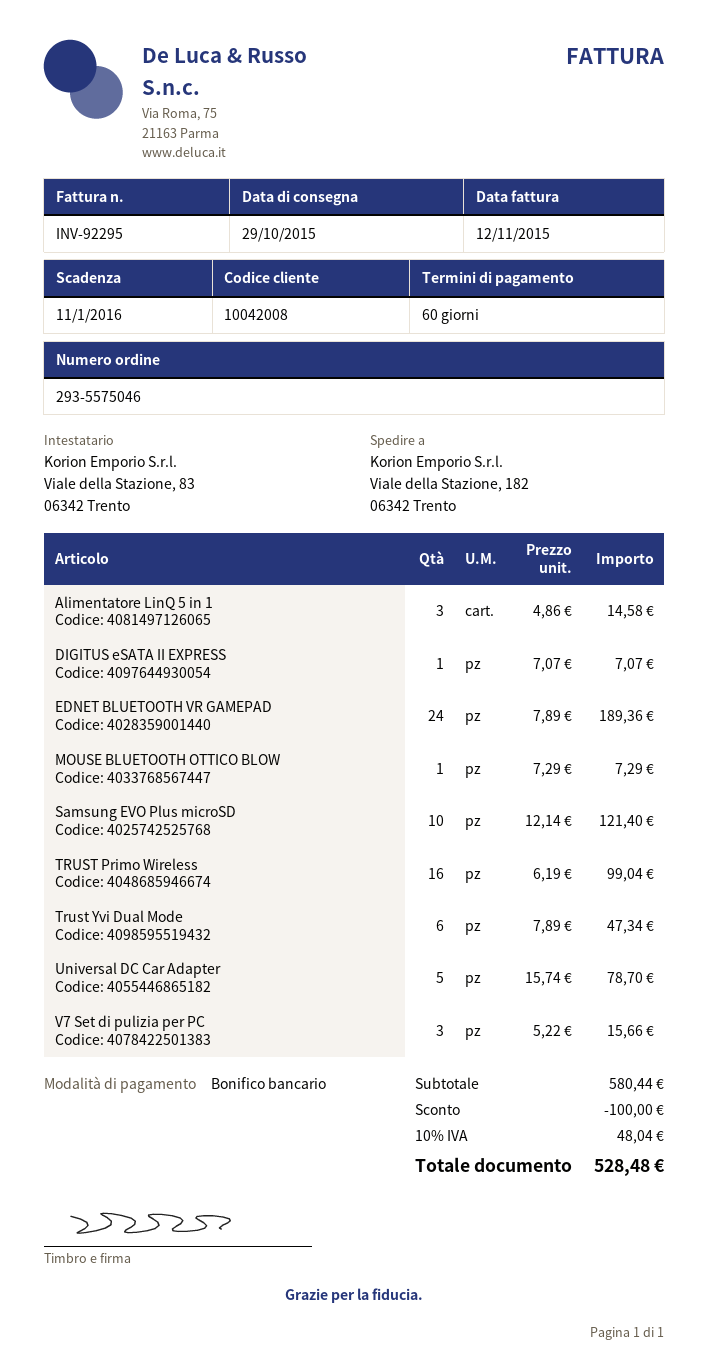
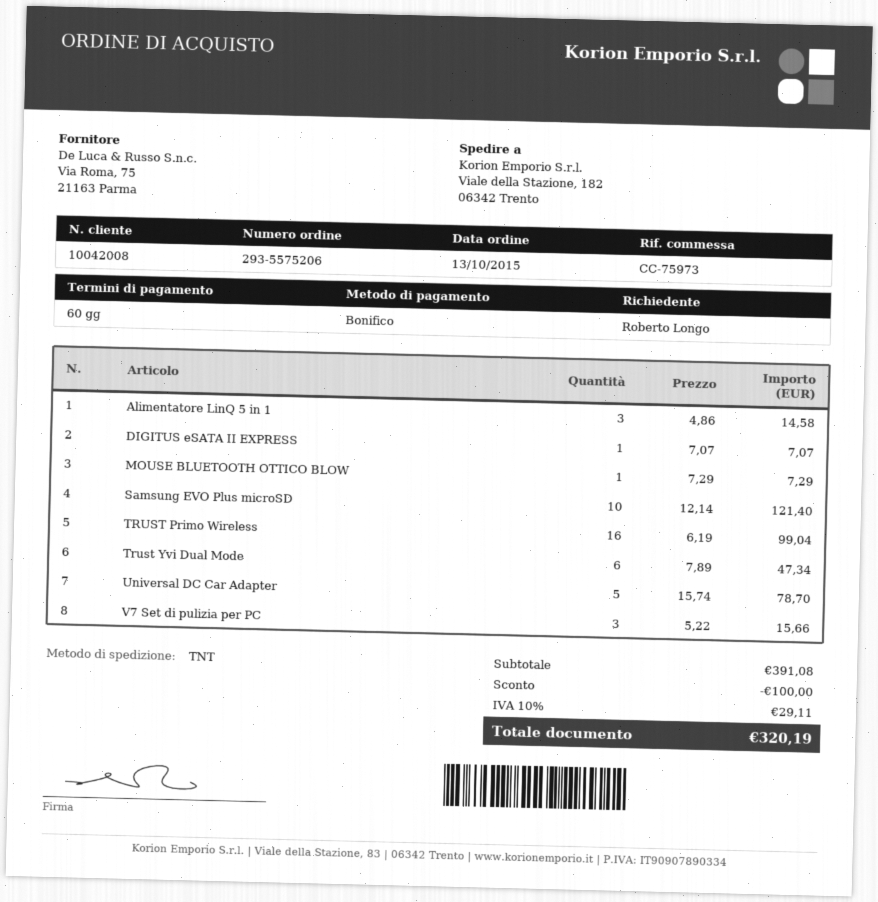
order number: 293-5575046 -> 293-5575206
EDNET BLUETOOTH VR GAMEPAD: 24 x 7.89 = 189.36 -> none
subtotal: 580.44 -> 391.08
tax: 10% = 48.04 -> 10% = 29.11
total: 528.48 -> 320.19

